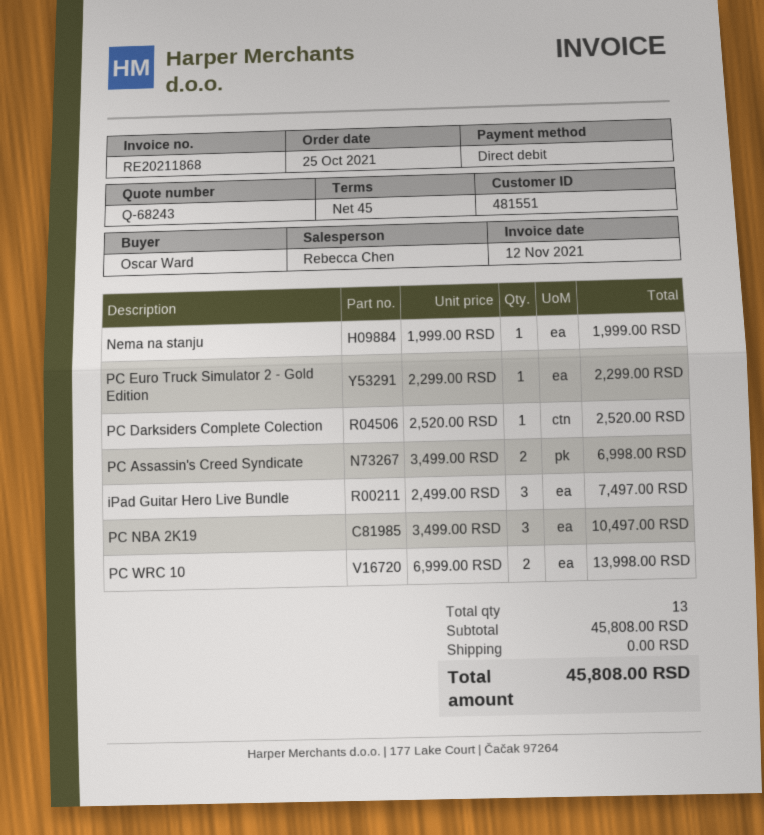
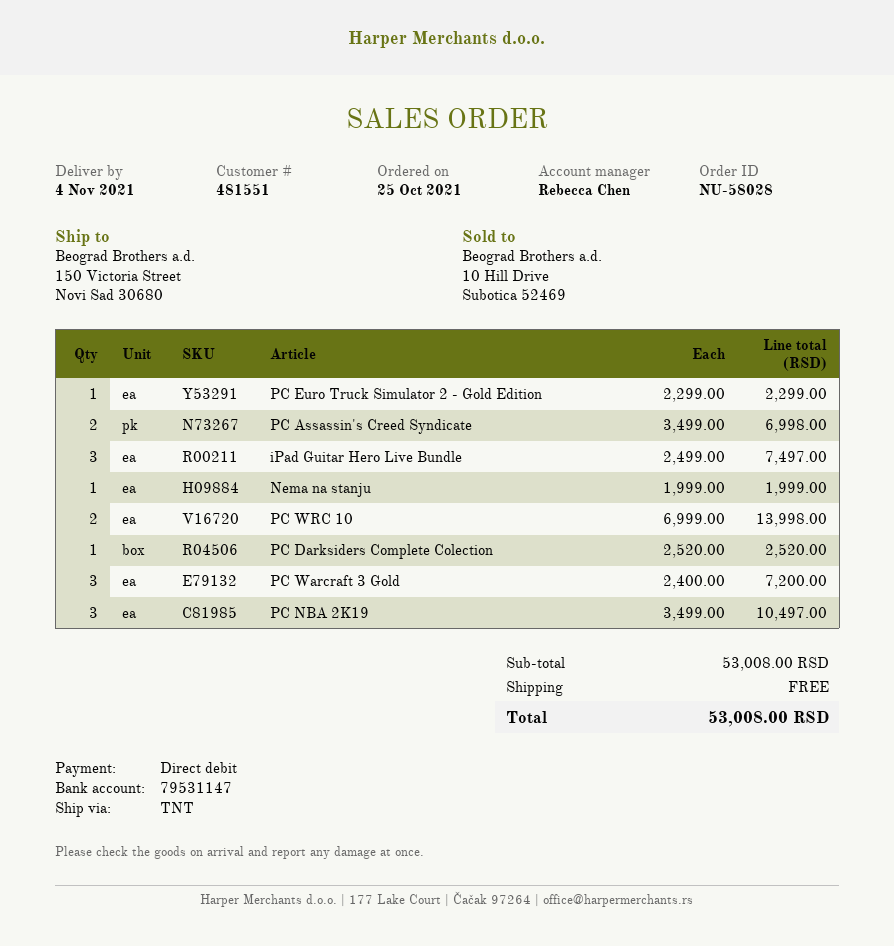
PC Warcraft 3 Gold: none -> 3 x 2400.00 = 7200.00
subtotal: 45808.00 -> 53008.00
total: 45808.00 -> 53008.00

